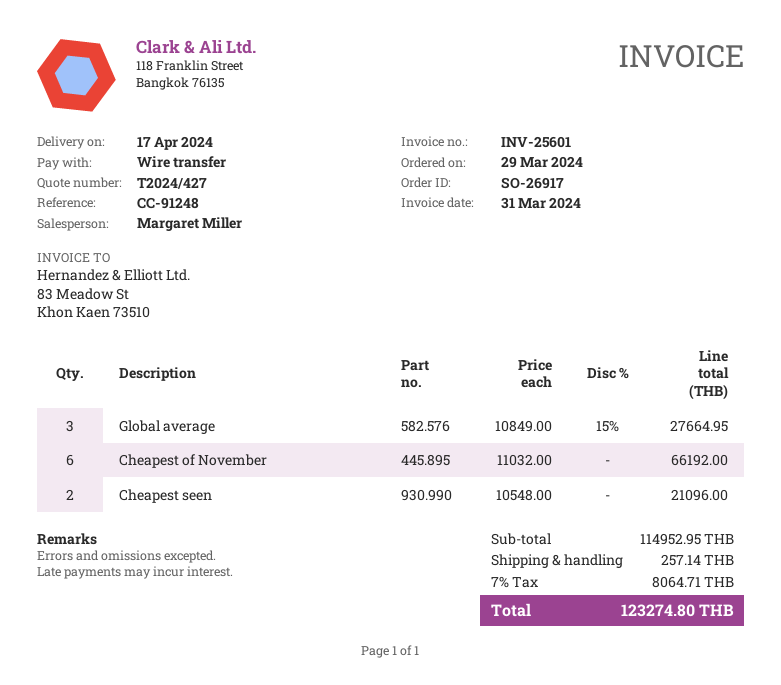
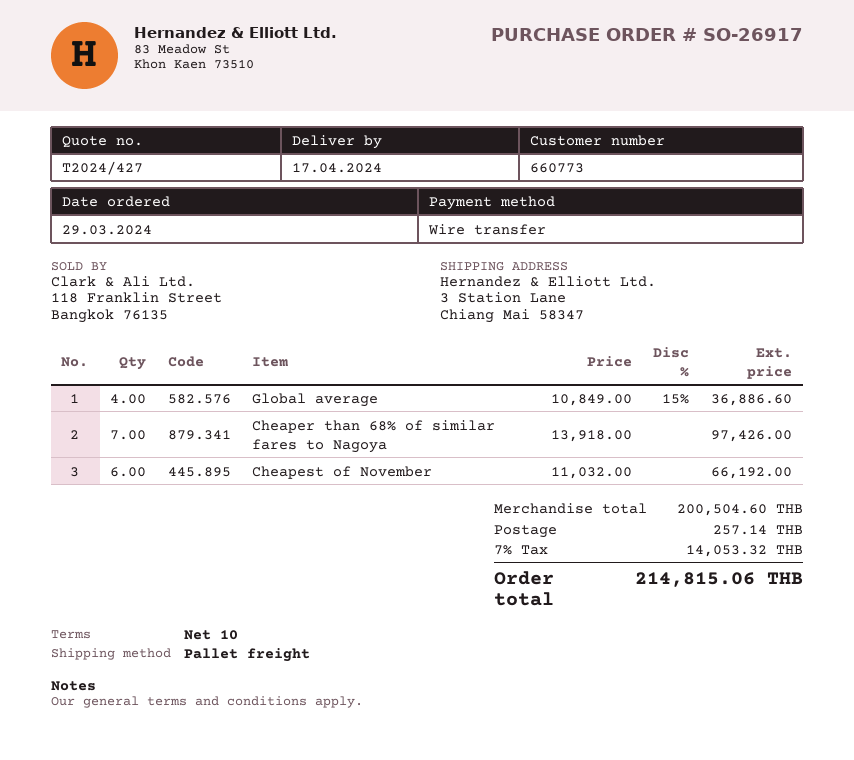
Global average: 3 x 10849.00 - 15% = 27664.95 -> 4 x 10849.00 - 15% = 36886.60
Cheapest seen: 2 x 10548.00 = 21096.00 -> none
Cheaper than 68% of similar fares to Nagoya: none -> 7 x 13918.00 = 97426.00
subtotal: 114952.95 -> 200504.60
tax: 7% = 8064.71 -> 7% = 14053.32
total: 123274.80 -> 214815.06

